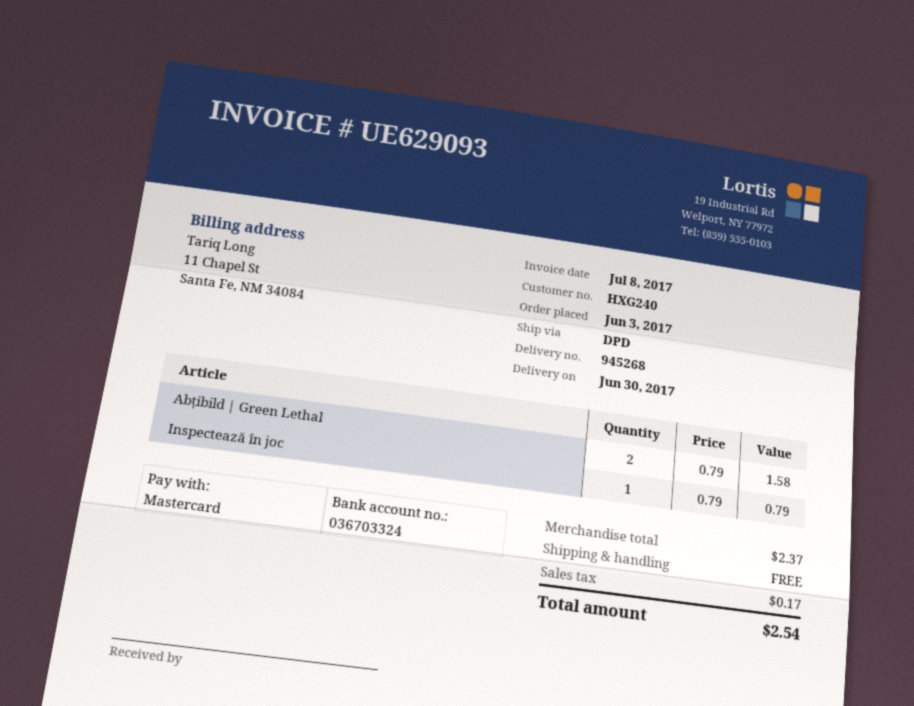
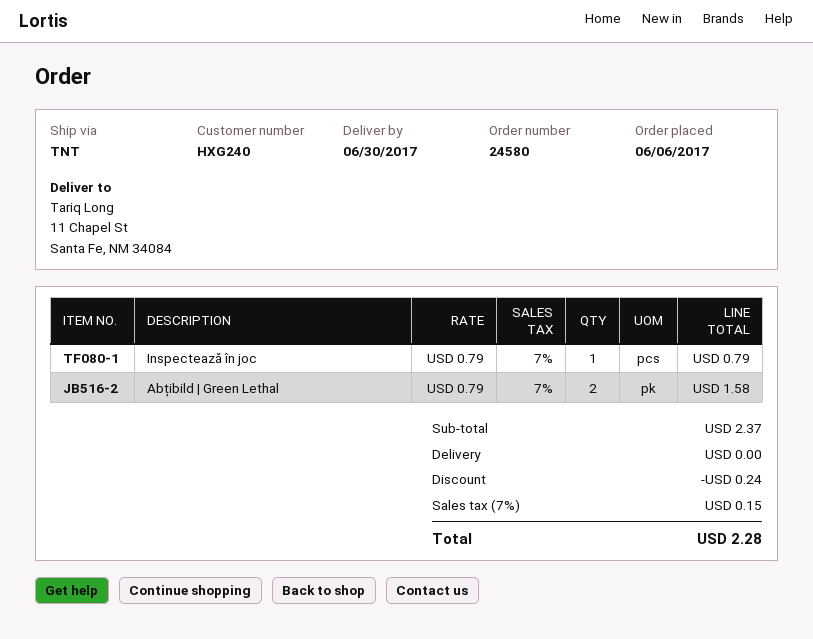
order date: 2017-06-03 -> 2017-06-06
shipping method: DPD -> TNT
discount: none -> 0.24
tax: 0.17 -> 0.15
total: 2.54 -> 2.28

